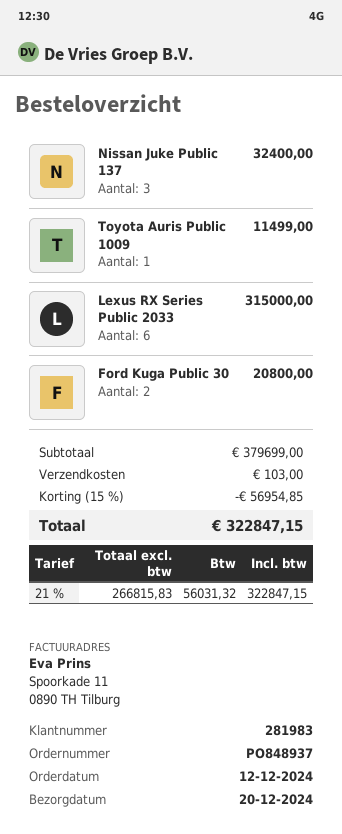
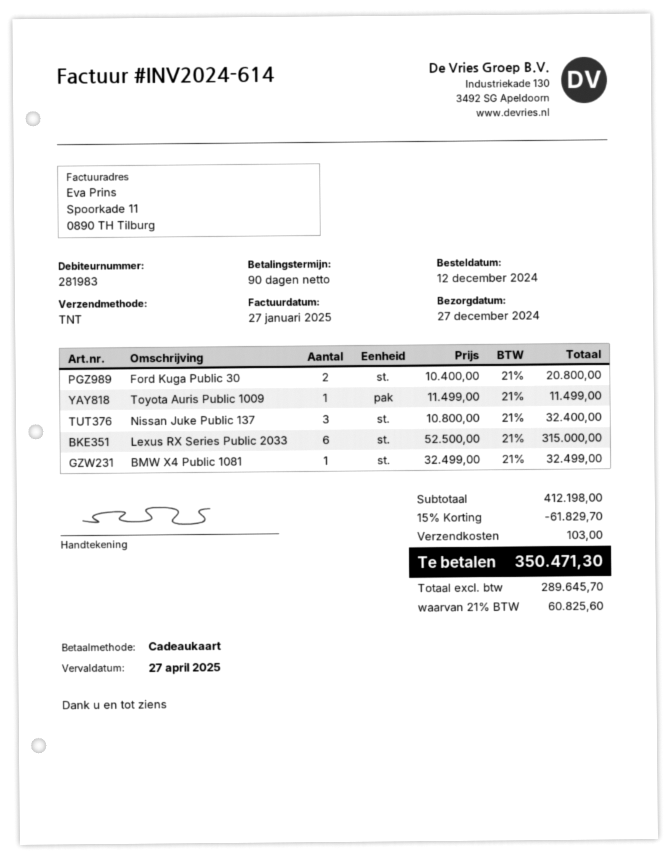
delivery date: 2024-12-20 -> 2024-12-27
BMW X4 Public 1081: none -> 1 for 32499.00
subtotal: 379699.00 -> 412198.00
discount: 15% = 56954.85 -> 15% = 61829.70
net: 266815.83 -> 289645.70
tax: 21% = 56031.32 -> 21% = 60825.60
total: 322847.15 -> 350471.30

